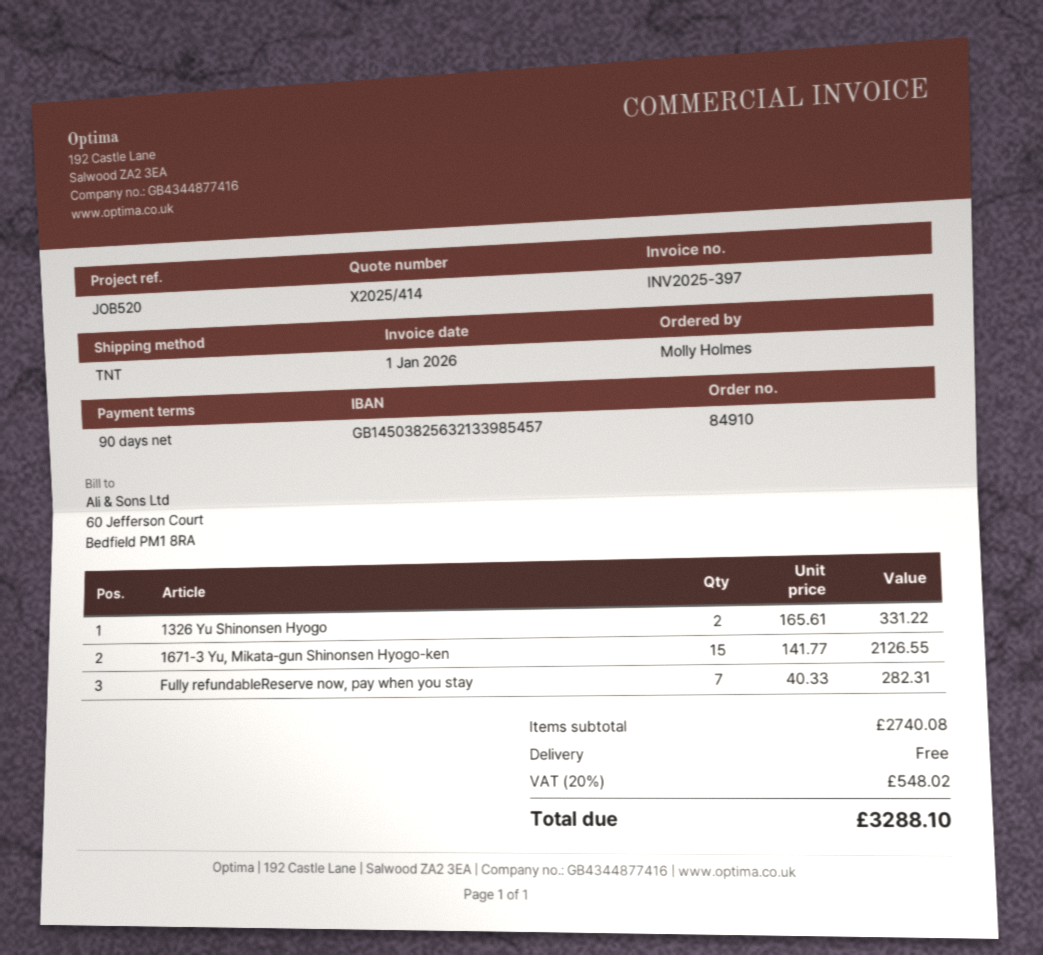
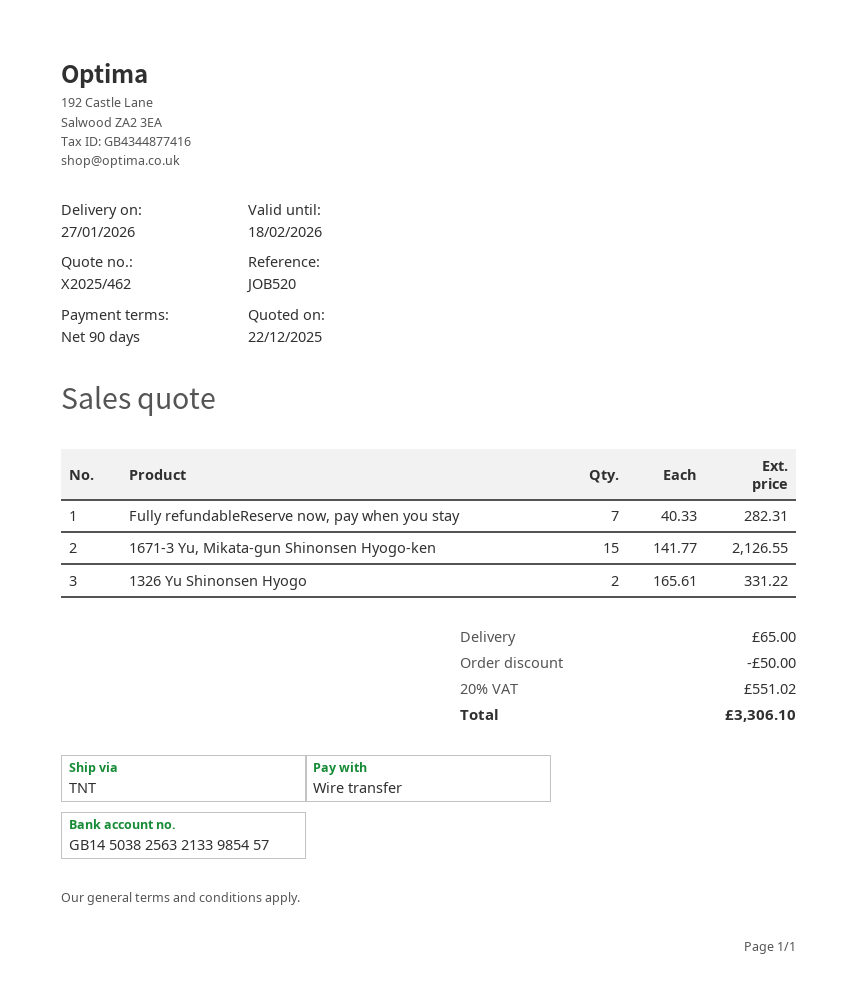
quote number: X2025/414 -> X2025/462
discount: none -> 50.00
shipping: 0.00 -> 65.00
tax: 20% = 548.02 -> 20% = 551.02
total: 3288.10 -> 3306.10

